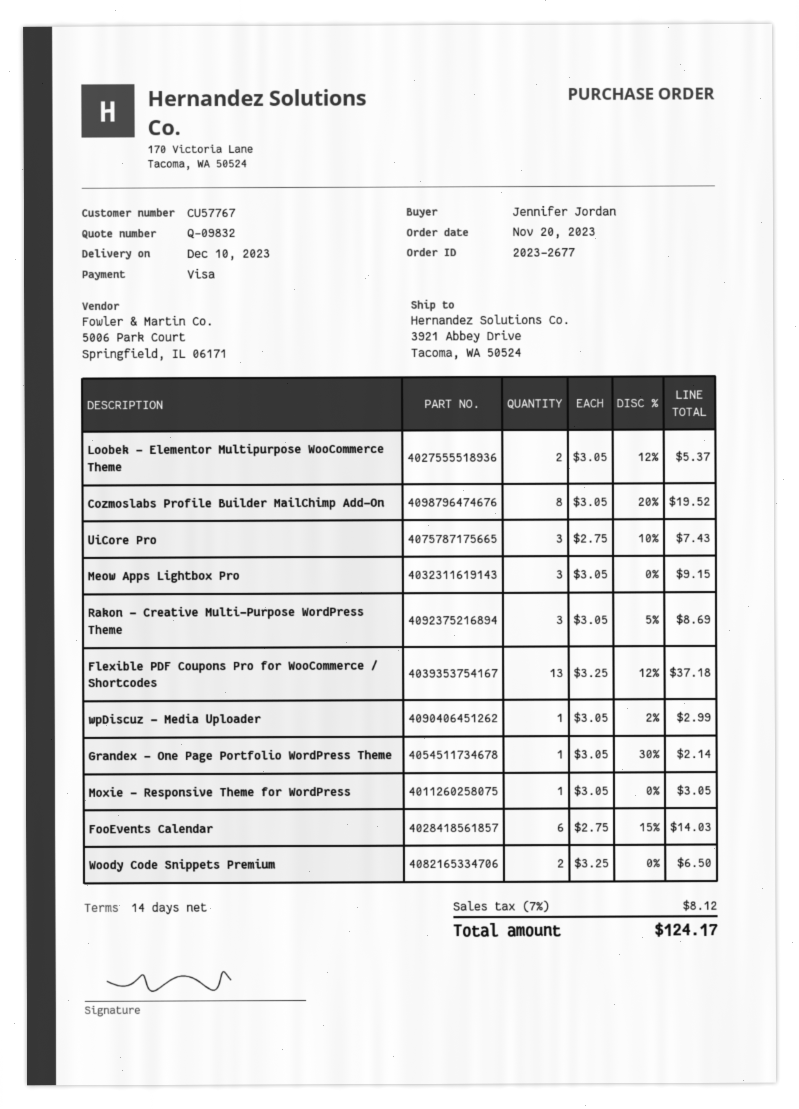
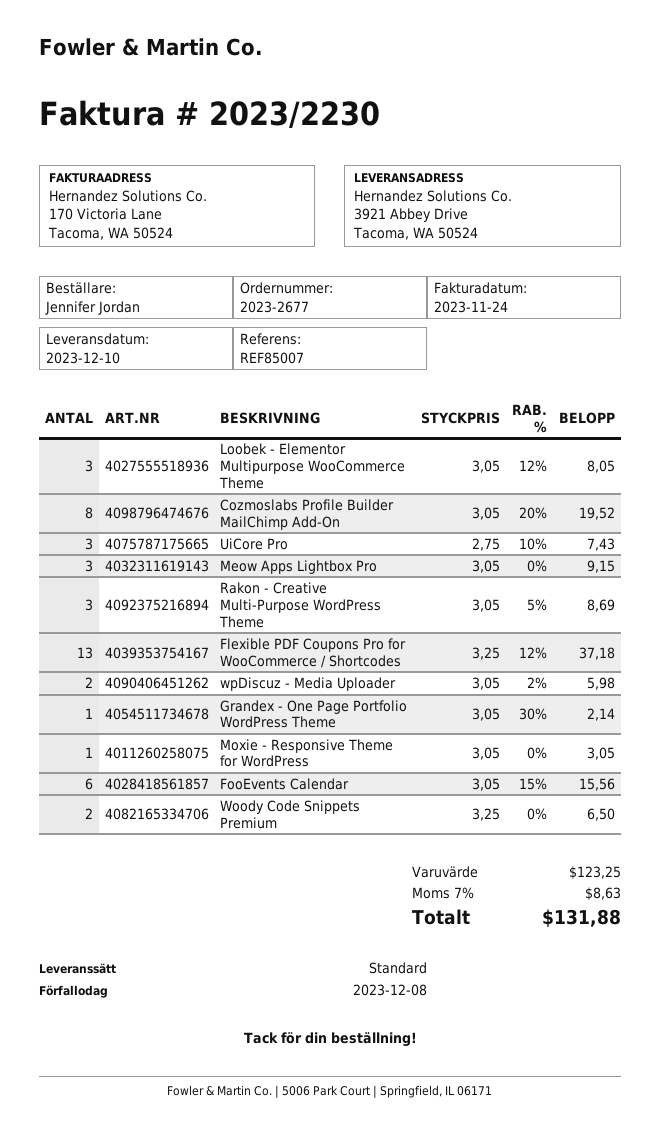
Loobek - Elementor Multipurpose WooCommerce Theme: 2 x 3.05 - 12% = 5.37 -> 3 x 3.05 - 12% = 8.05
wpDiscuz - Media Uploader: 1 x 3.05 - 2% = 2.99 -> 2 x 3.05 - 2% = 5.98
FooEvents Calendar: 6 x 2.75 - 15% = 14.03 -> 6 x 3.05 - 15% = 15.56
tax: 7% = 8.12 -> 7% = 8.63
total: 124.17 -> 131.88

